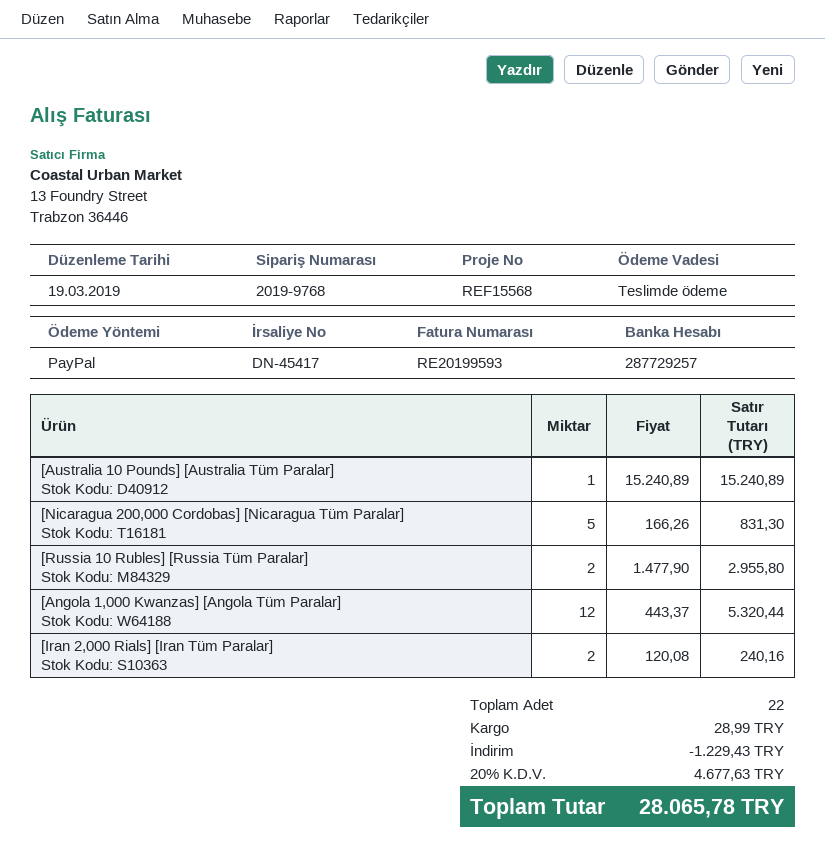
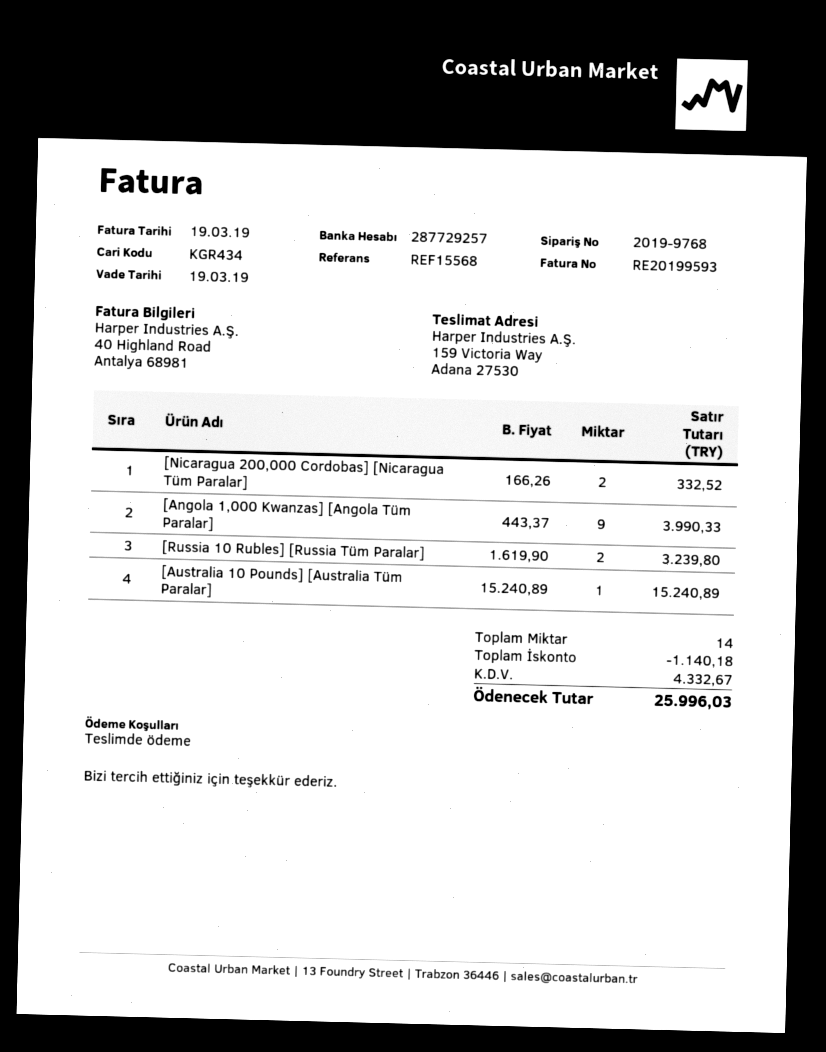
[Nicaragua 200,000 Cordobas] [Nicaragua Tüm Paralar]: 5 x 166.26 = 831.30 -> 2 x 166.26 = 332.52
[Russia 10 Rubles] [Russia Tüm Paralar]: 2 x 1477.90 = 2955.80 -> 2 x 1619.90 = 3239.80
[Angola 1,000 Kwanzas] [Angola Tüm Paralar]: 12 x 443.37 = 5320.44 -> 9 x 443.37 = 3990.33
[Iran 2,000 Rials] [Iran Tüm Paralar]: 2 x 120.08 = 240.16 -> none
total quantity: 22 -> 14
discount: 1229.43 -> 1140.18
shipping: 28.99 -> none
tax: 4677.63 -> 4332.67
total: 28065.78 -> 25996.03

